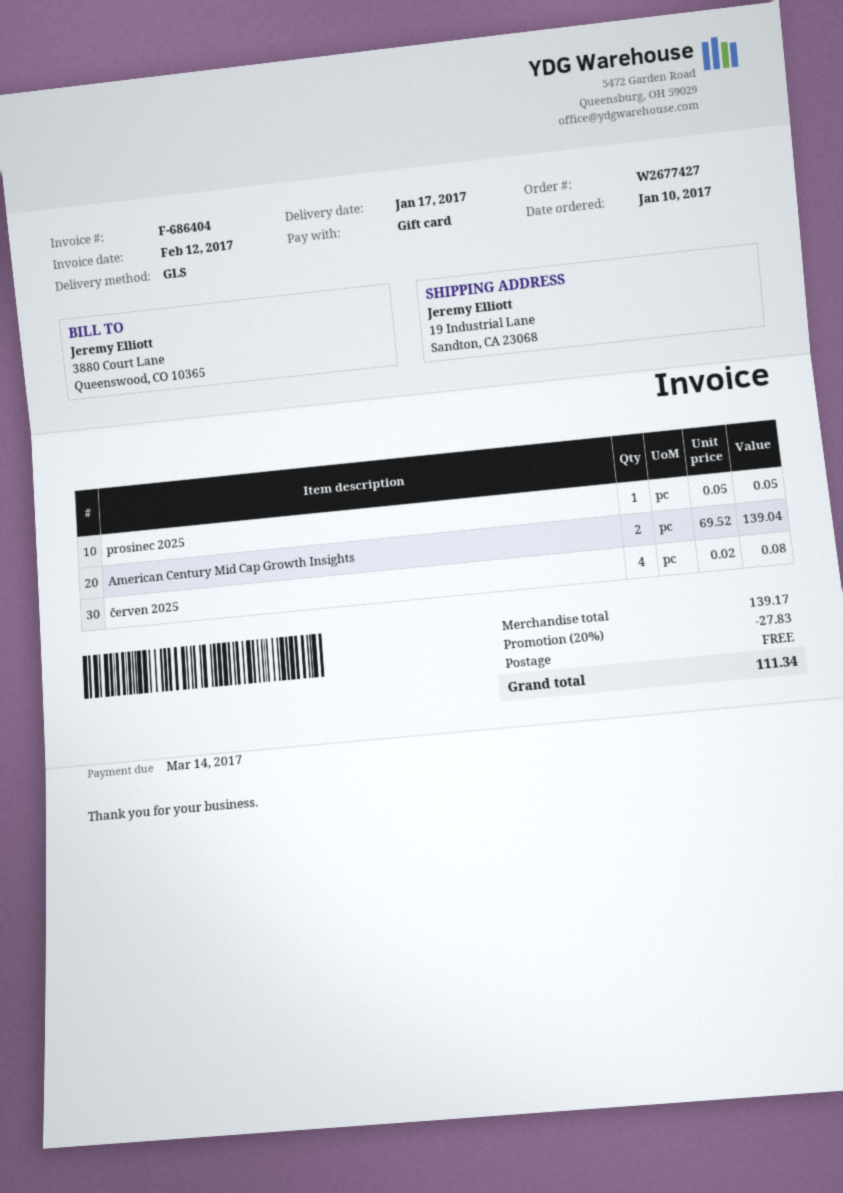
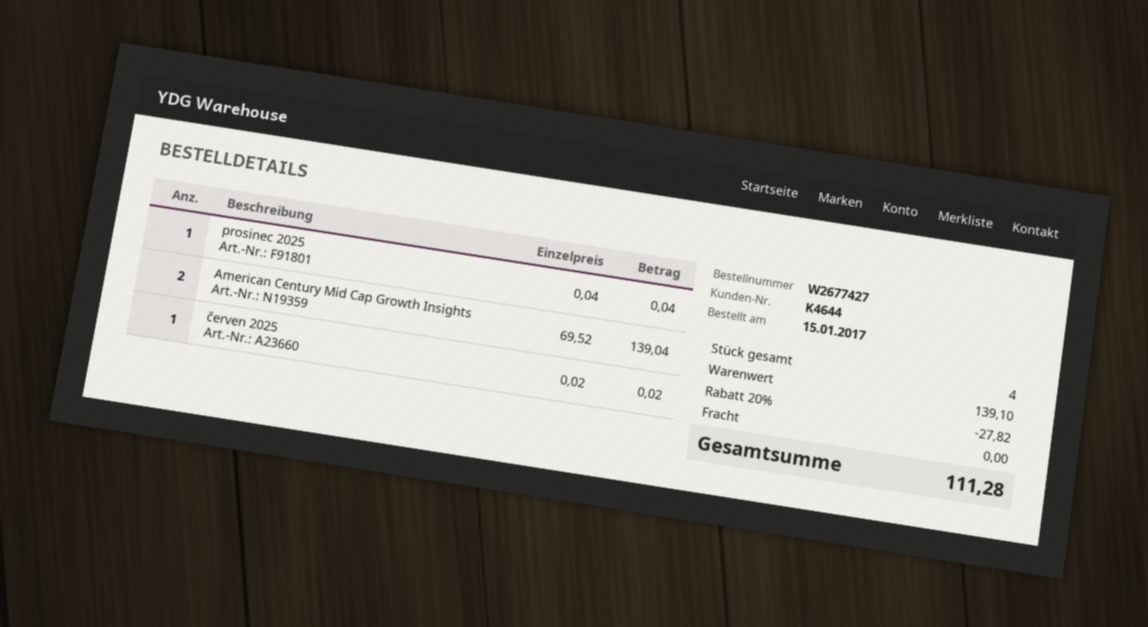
order date: 2017-01-10 -> 2017-01-15
prosinec 2025: 1 x 0.05 = 0.05 -> 1 x 0.04 = 0.04
červen 2025: 4 x 0.02 = 0.08 -> 1 x 0.02 = 0.02
subtotal: 139.17 -> 139.10
discount: 20% = 27.83 -> 20% = 27.82
total: 111.34 -> 111.28

